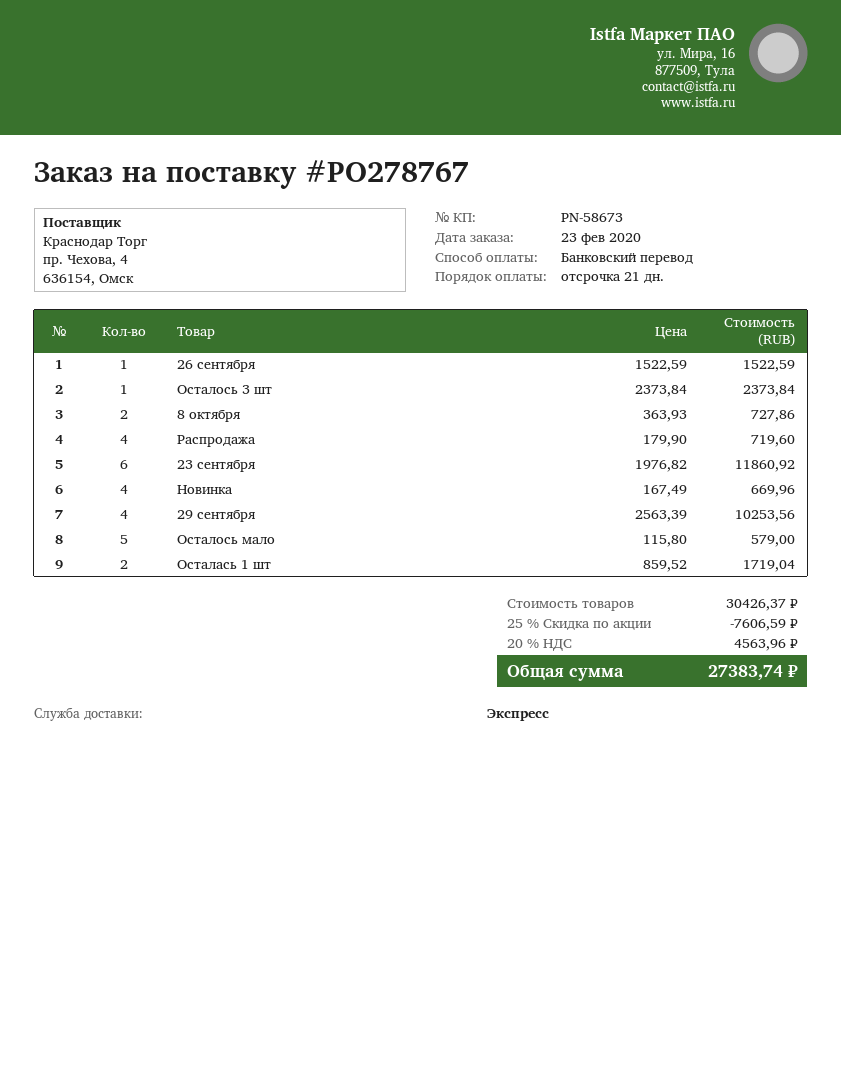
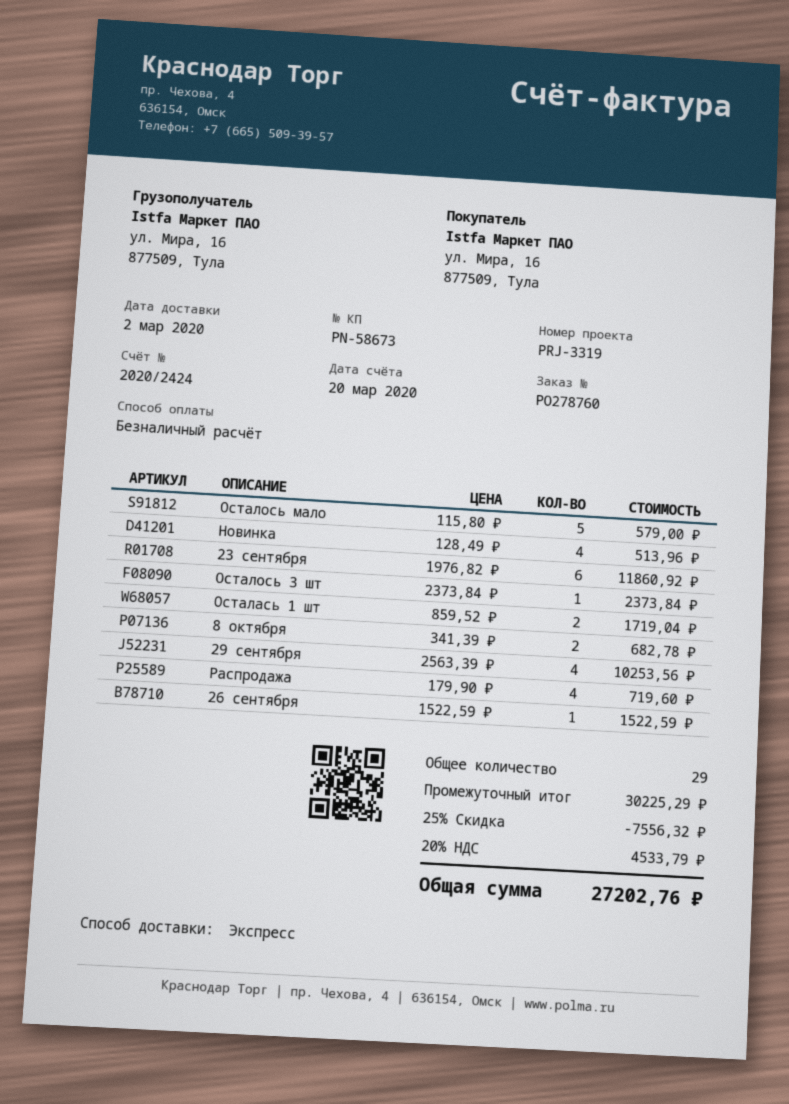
order number: PO278767 -> PO278760
8 октября: 2 x 363.93 = 727.86 -> 2 x 341.39 = 682.78
Новинка: 4 x 167.49 = 669.96 -> 4 x 128.49 = 513.96
subtotal: 30426.37 -> 30225.29
discount: 25% = 7606.59 -> 25% = 7556.32
tax: 20% = 4563.96 -> 20% = 4533.79
total: 27383.74 -> 27202.76

